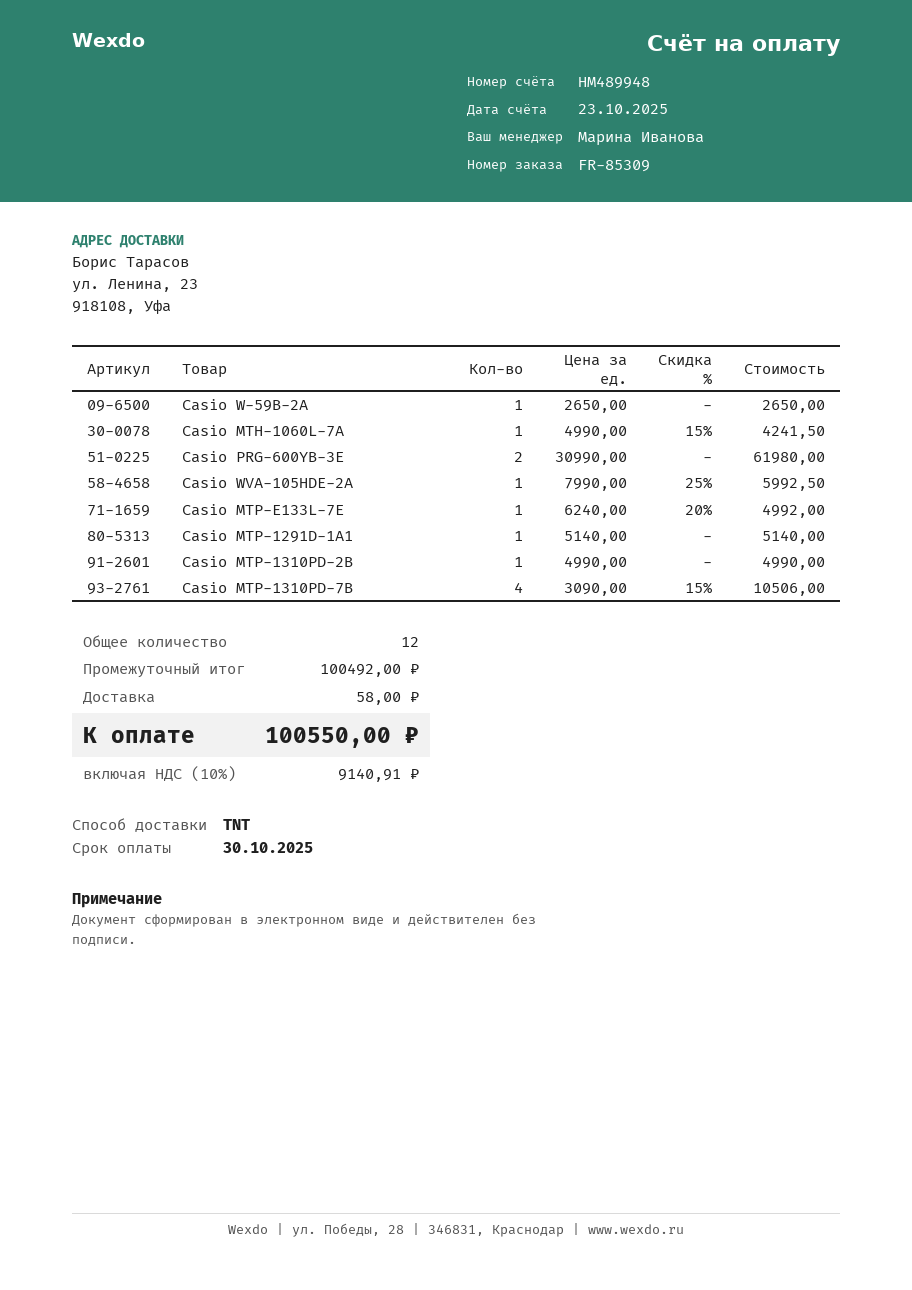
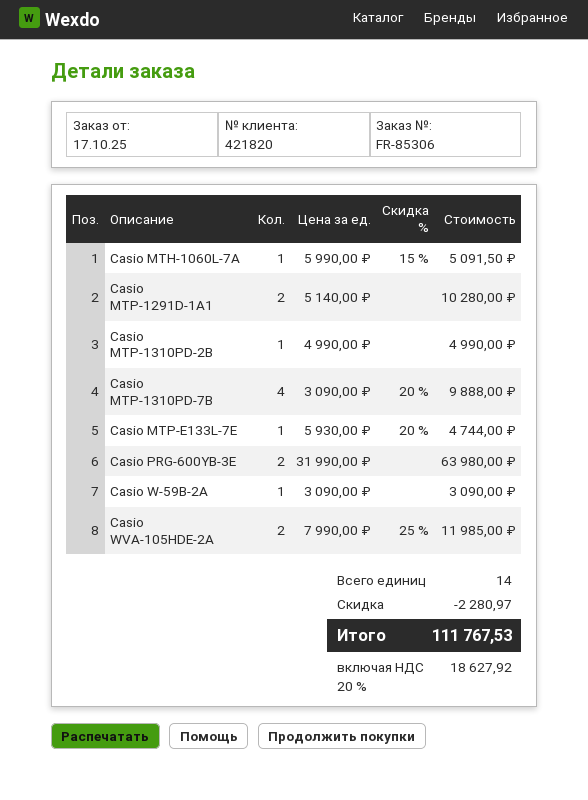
order number: FR-85309 -> FR-85306
Casio W-59B-2A: 1 x 2650.00 = 2650.00 -> 1 x 3090.00 = 3090.00
Casio MTH-1060L-7A: 1 x 4990.00 - 15% = 4241.50 -> 1 x 5990.00 - 15% = 5091.50
Casio PRG-600YB-3E: 2 x 30990.00 = 61980.00 -> 2 x 31990.00 = 63980.00
Casio WVA-105HDE-2A: 1 x 7990.00 - 25% = 5992.50 -> 2 x 7990.00 - 25% = 11985.00
Casio MTP-E133L-7E: 1 x 6240.00 - 20% = 4992.00 -> 1 x 5930.00 - 20% = 4744.00
Casio MTP-1291D-1A1: 1 x 5140.00 = 5140.00 -> 2 x 5140.00 = 10280.00
Casio MTP-1310PD-7B: 4 x 3090.00 - 15% = 10506.00 -> 4 x 3090.00 - 20% = 9888.00
total quantity: 12 -> 14
discount: none -> 2280.97
shipping: 58.00 -> none
tax: 10% = 9140.91 -> 20% = 18627.92
total: 100550.00 -> 111767.53

